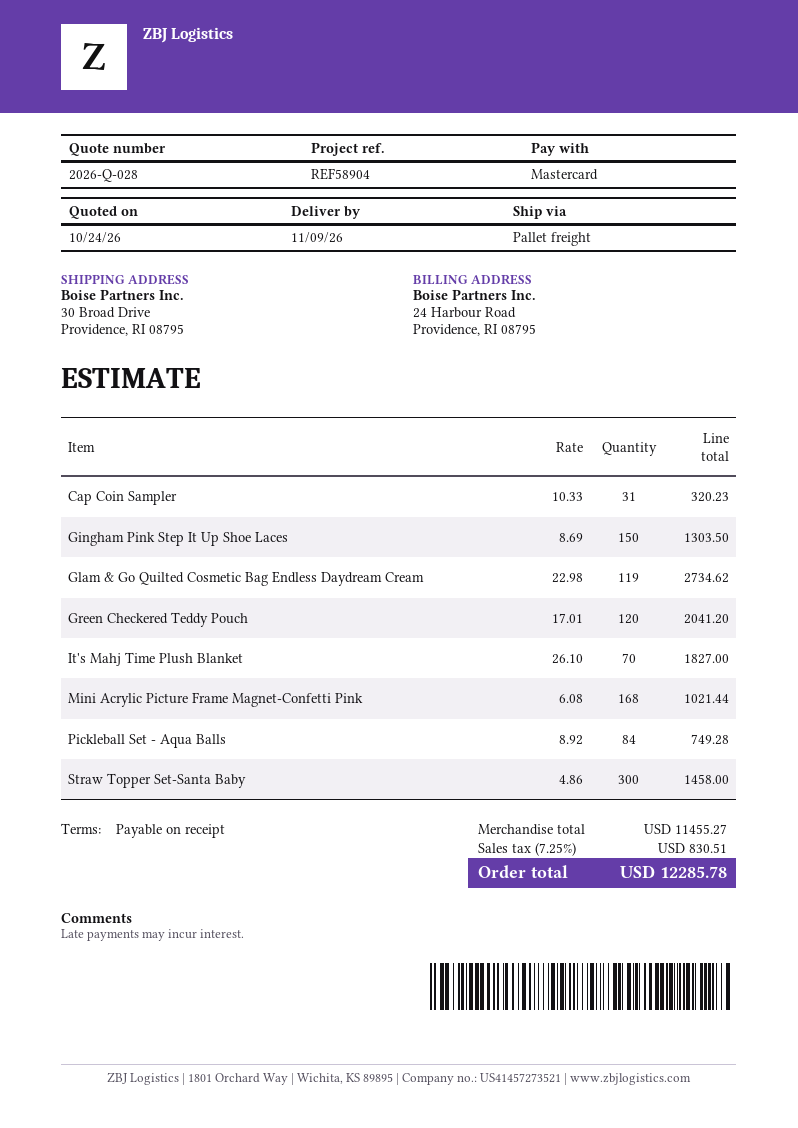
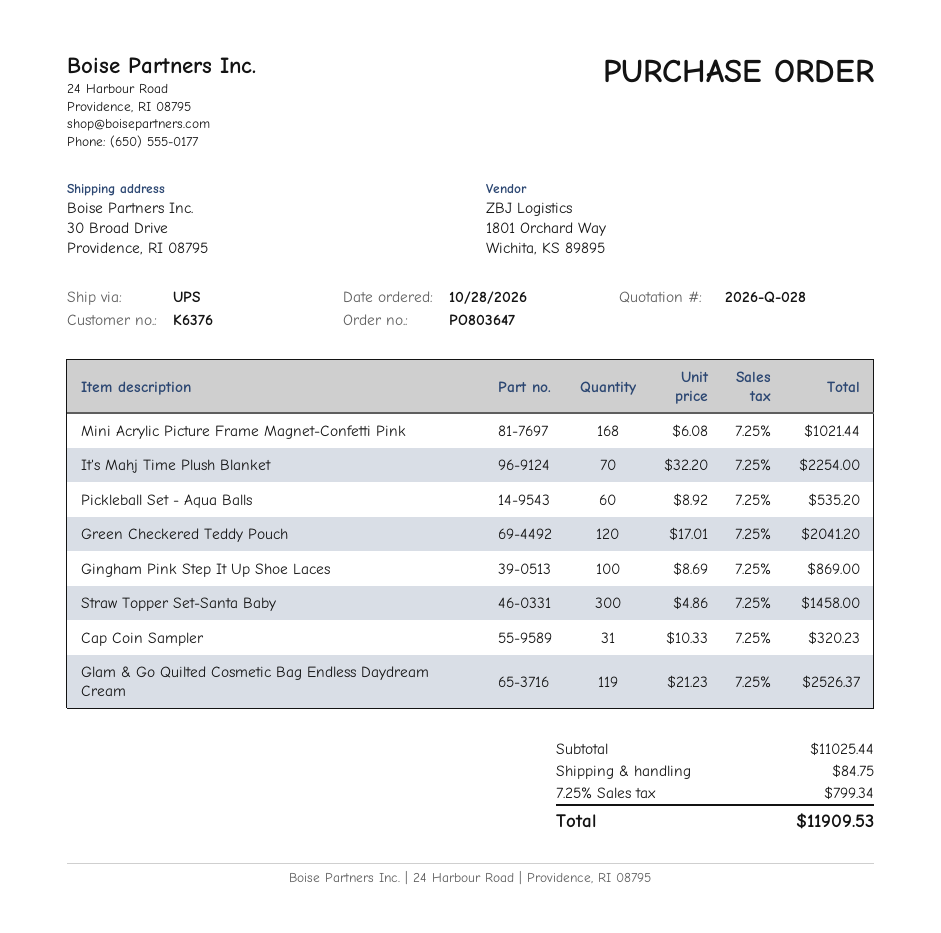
shipping method: pallet freight -> UPS
Gingham Pink Step It Up Shoe Laces: 150 x 8.69 = 1303.50 -> 100 x 8.69 = 869.00
Glam & Go Quilted Cosmetic Bag Endless Daydream Cream: 119 x 22.98 = 2734.62 -> 119 x 21.23 = 2526.37
It's Mahj Time Plush Blanket: 70 x 26.10 = 1827.00 -> 70 x 32.20 = 2254.00
Pickleball Set - Aqua Balls: 84 x 8.92 = 749.28 -> 60 x 8.92 = 535.20
subtotal: 11455.27 -> 11025.44
shipping: none -> 84.75
tax: 7.25% = 830.51 -> 7.25% = 799.34
total: 12285.78 -> 11909.53

